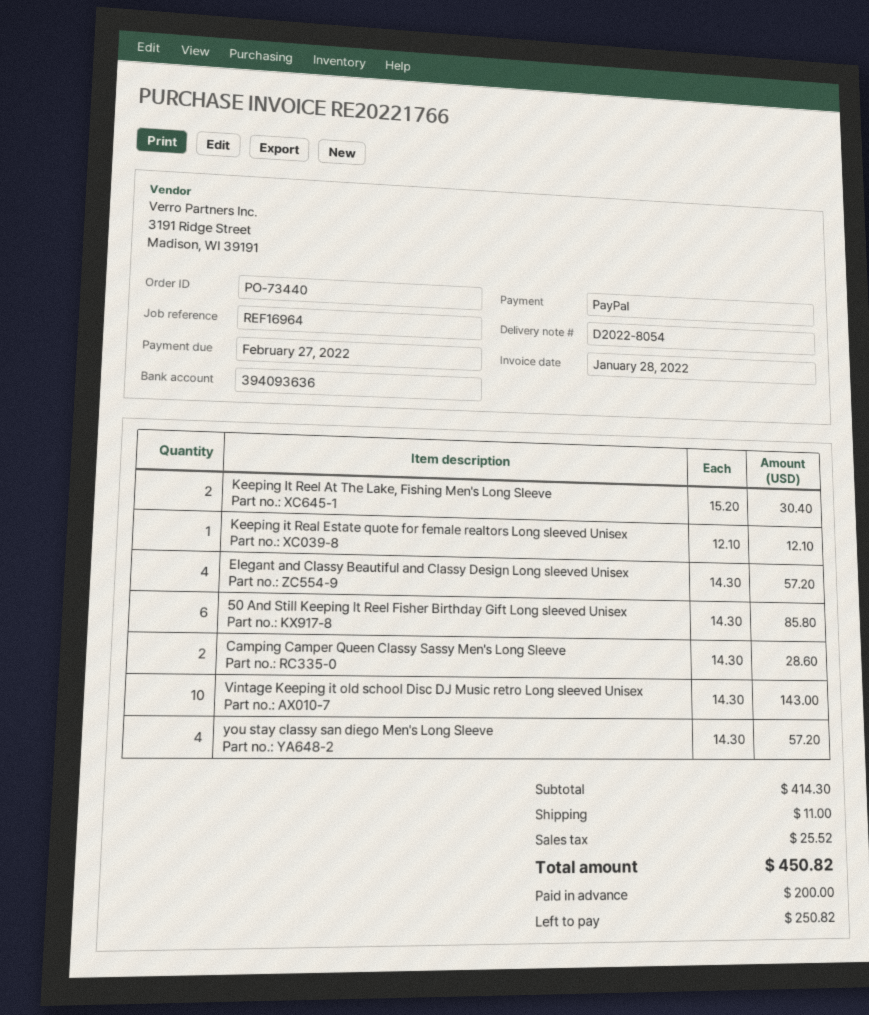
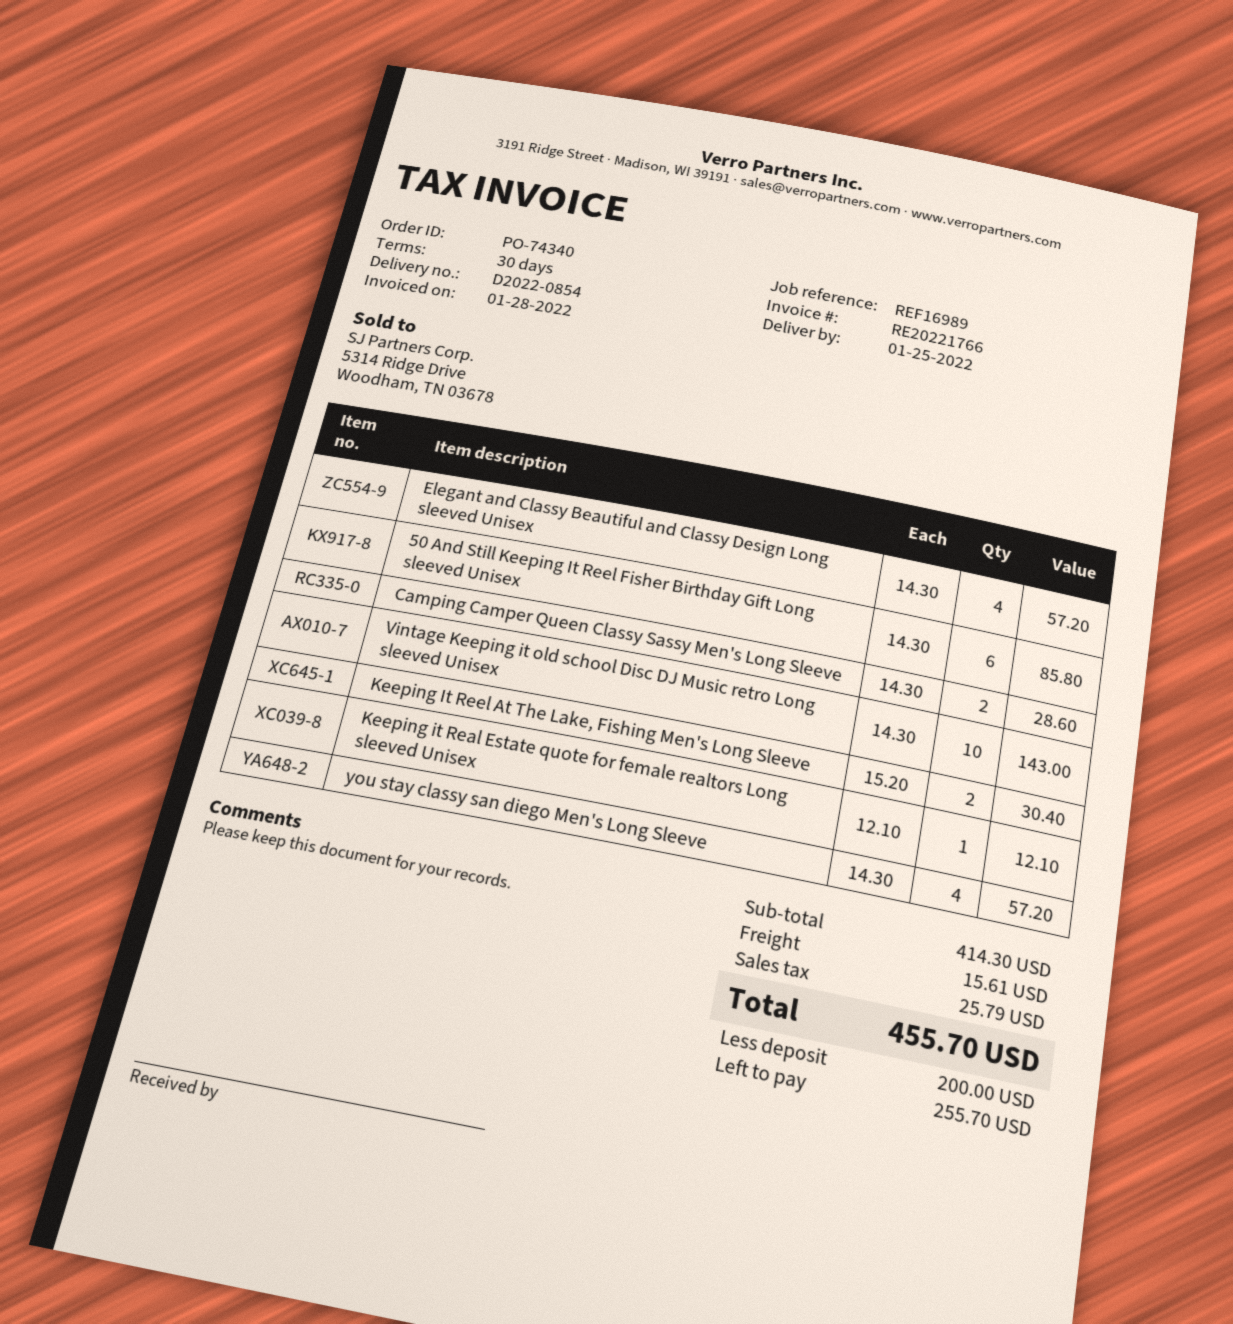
order number: PO-73440 -> PO-74340
delivery note number: D2022-8054 -> D2022-0854
reference: REF16964 -> REF16989
shipping: 11.00 -> 15.61
tax: 25.52 -> 25.79
total: 450.82 -> 455.70
balance: 250.82 -> 255.70

